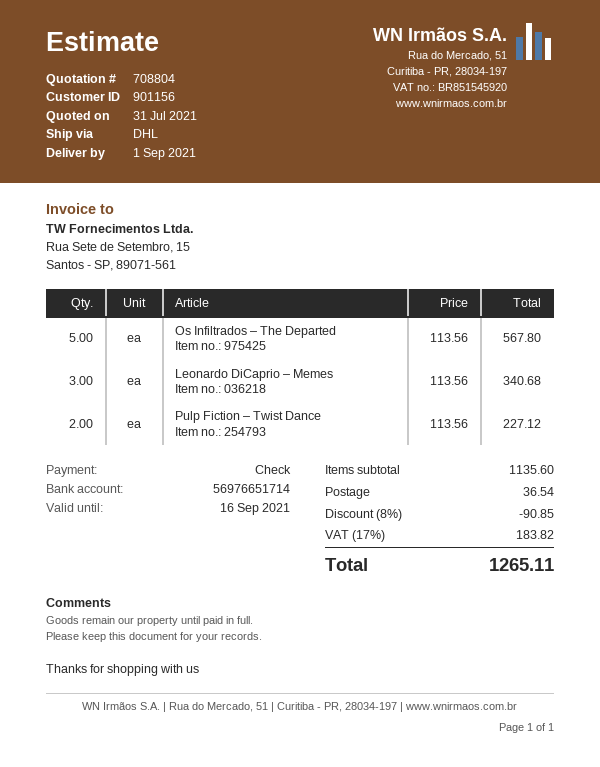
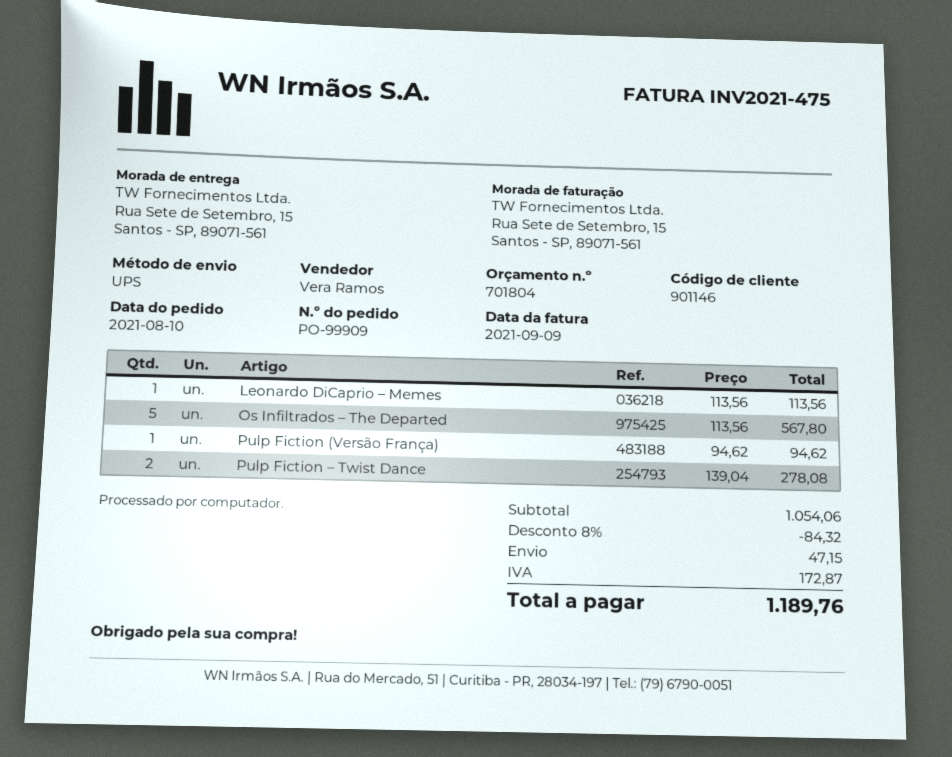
quote number: 708804 -> 701804
customer number: 901156 -> 901146
shipping method: DHL -> UPS
Leonardo DiCaprio – Memes: 3 x 113.56 = 340.68 -> 1 x 113.56 = 113.56
Pulp Fiction – Twist Dance: 2 x 113.56 = 227.12 -> 2 x 139.04 = 278.08
Pulp Fiction (Versão França): none -> 1 x 94.62 = 94.62
subtotal: 1135.60 -> 1054.06
discount: 8% = 90.85 -> 8% = 84.32
shipping: 36.54 -> 47.15
tax: 183.82 -> 172.87
total: 1265.11 -> 1189.76

